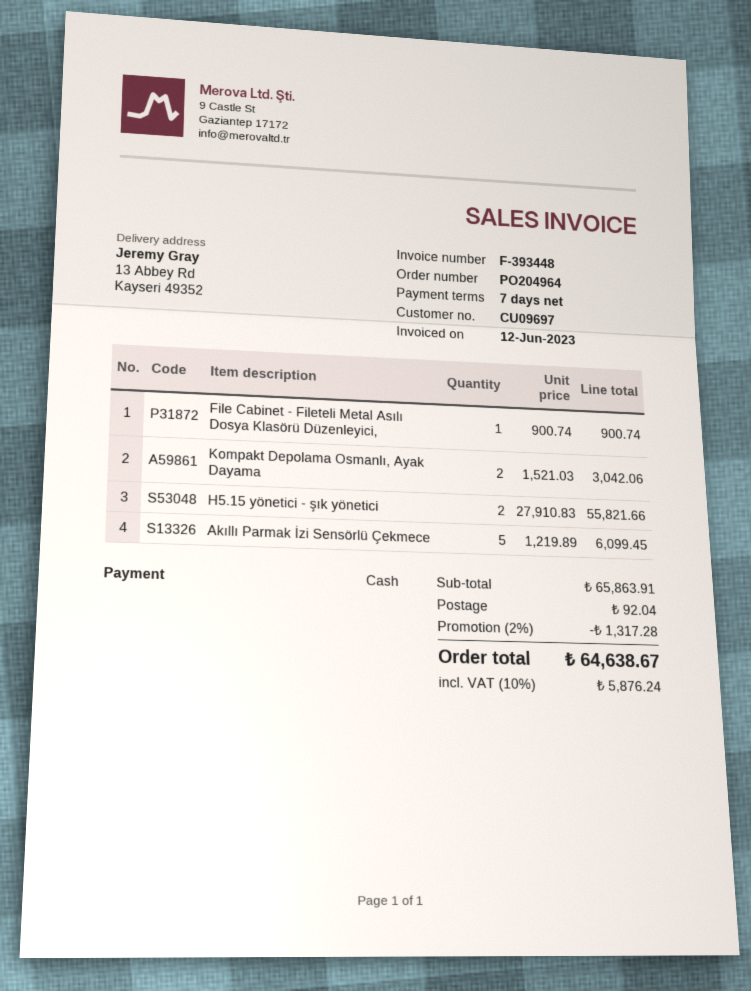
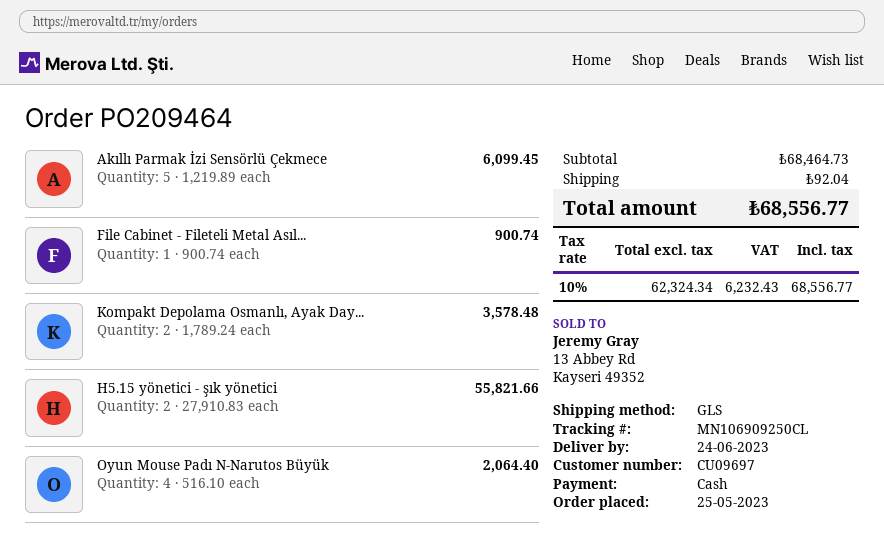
order number: PO204964 -> PO209464
Kompakt Depolama Osmanlı, Ayak Dayama: 2 x 1521.03 = 3042.06 -> 2 x 1789.24 = 3578.48
Oyun Mouse Padı N-Narutos Büyük: none -> 4 x 516.10 = 2064.40
subtotal: 65863.91 -> 68464.73
discount: 2% = 1317.28 -> none
tax: 10% = 5876.24 -> 10% = 6232.43
total: 64638.67 -> 68556.77

